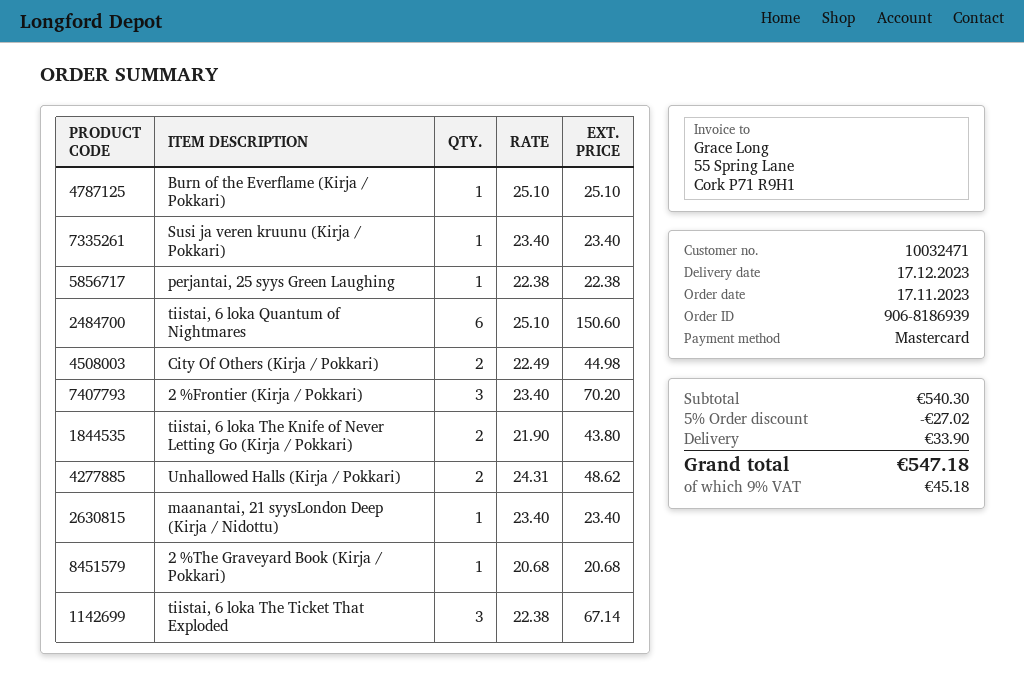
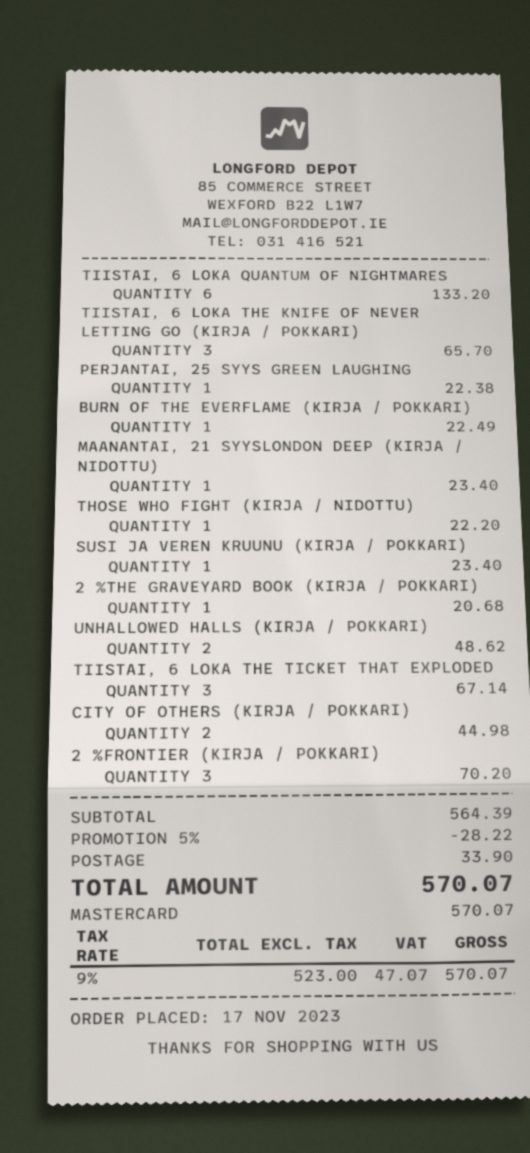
Burn of the Everflame (Kirja / Pokkari): 1 for 25.10 -> 1 for 22.49
tiistai, 6 loka Quantum of Nightmares: 6 for 150.60 -> 6 for 133.20
tiistai, 6 loka The Knife of Never Letting Go (Kirja / Pokkari): 2 for 43.80 -> 3 for 65.70
THOSE WHO FIGHT (KIRJA / NIDOTTU): none -> 1 for 22.20
subtotal: 540.30 -> 564.39
discount: 5% = 27.02 -> 5% = 28.22
tax: 9% = 45.18 -> 9% = 47.07
total: 547.18 -> 570.07

